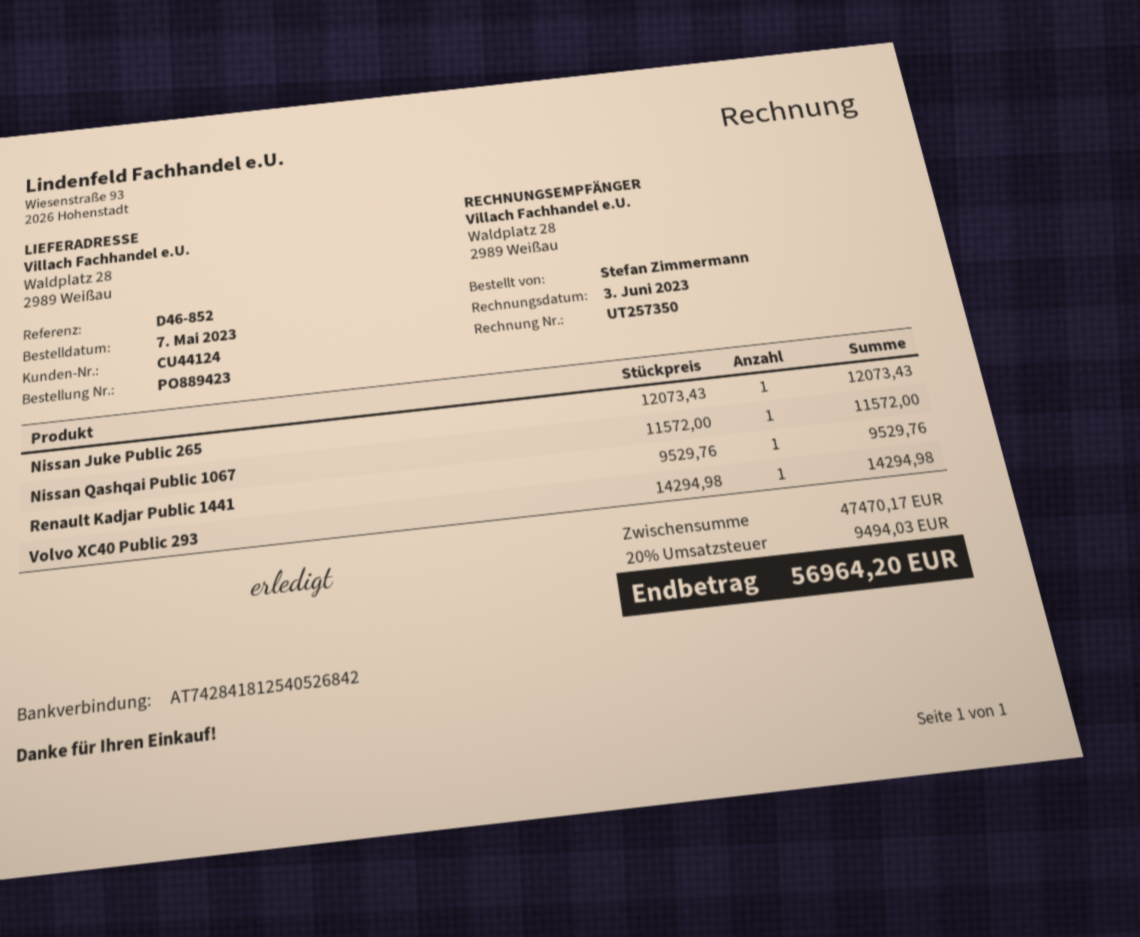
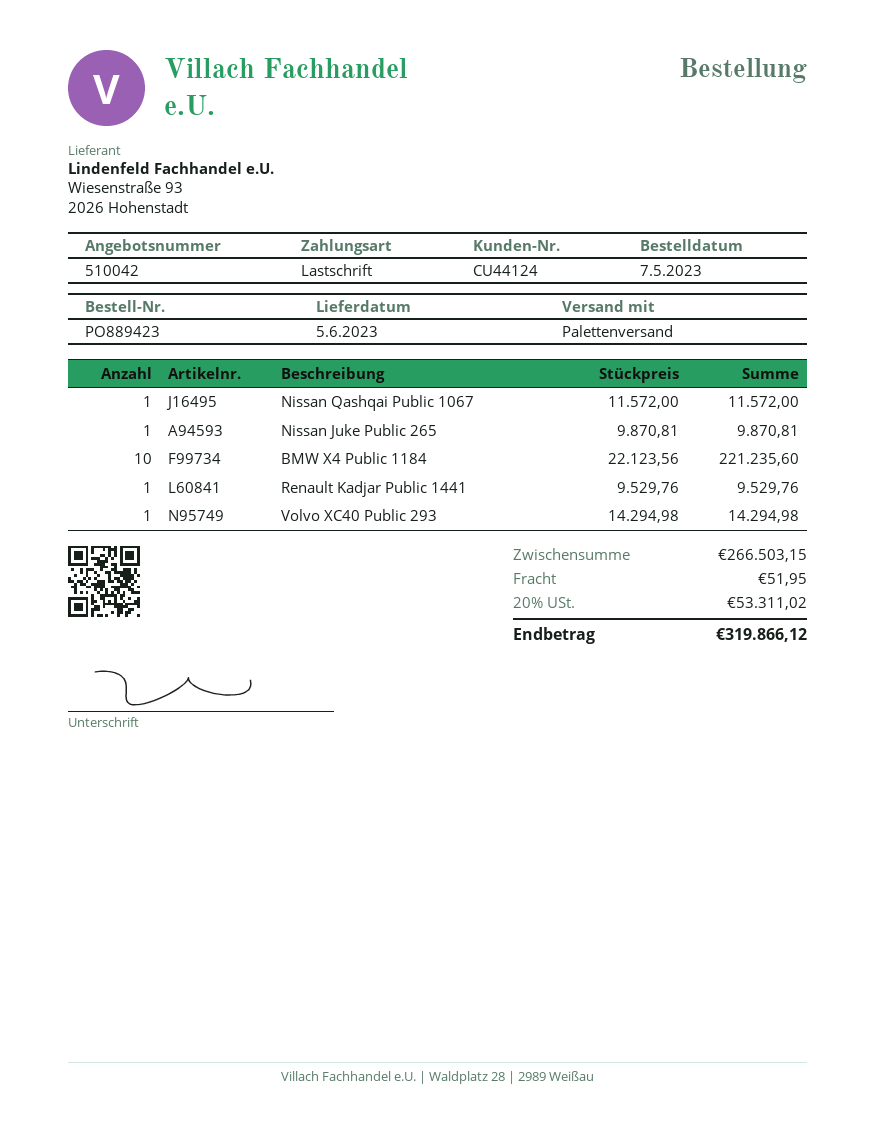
Nissan Juke Public 265: 1 x 12073.43 = 12073.43 -> 1 x 9870.81 = 9870.81
BMW X4 Public 1184: none -> 10 x 22123.56 = 221235.60
subtotal: 47470.17 -> 266503.15
shipping: none -> 51.95
tax: 20% = 9494.03 -> 20% = 53311.02
total: 56964.20 -> 319866.12

